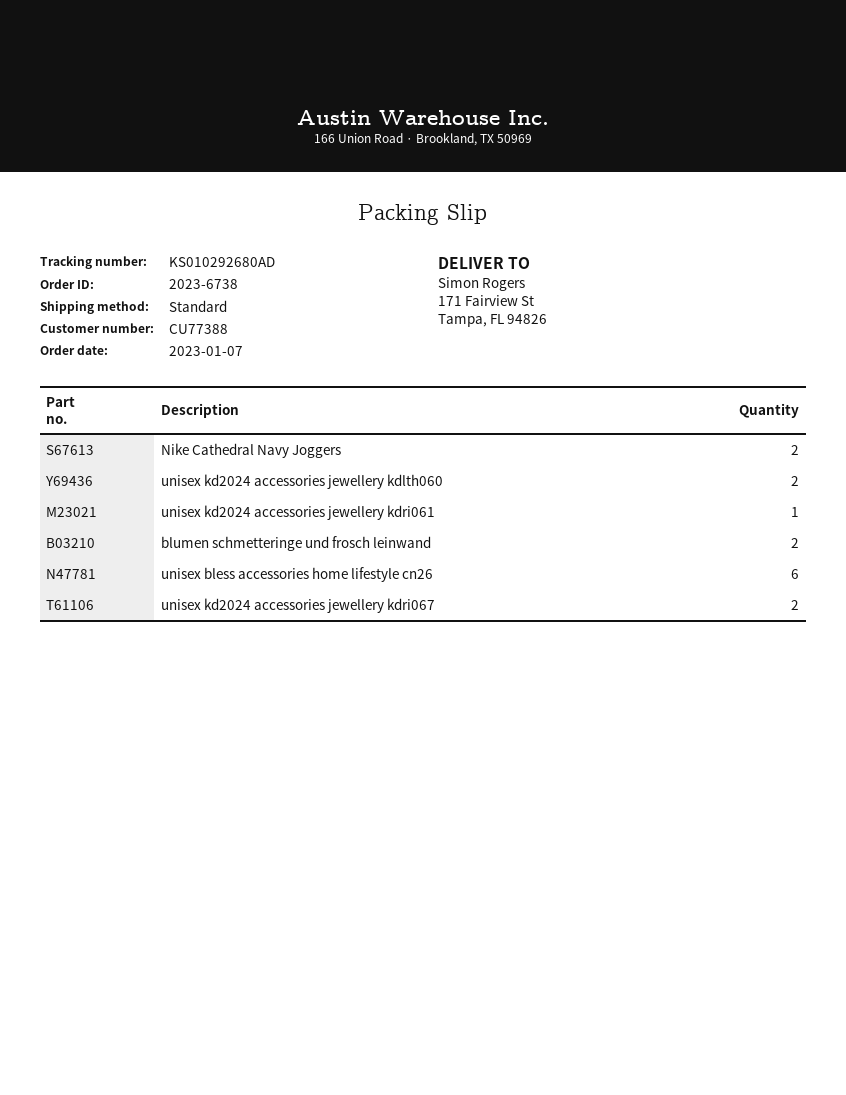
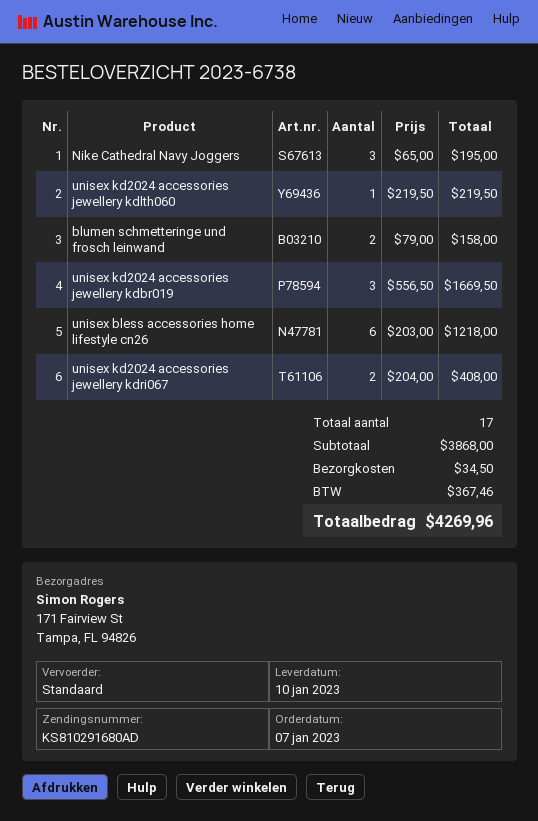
tracking number: KS010292680AD -> KS810291680AD
Nike Cathedral Navy Joggers: 2 -> 3
unisex kd2024 accessories jewellery kdlth060: 2 -> 1
unisex kd2024 accessories jewellery kdri061: 1 -> none
unisex kd2024 accessories jewellery kdbr019: none -> 3

